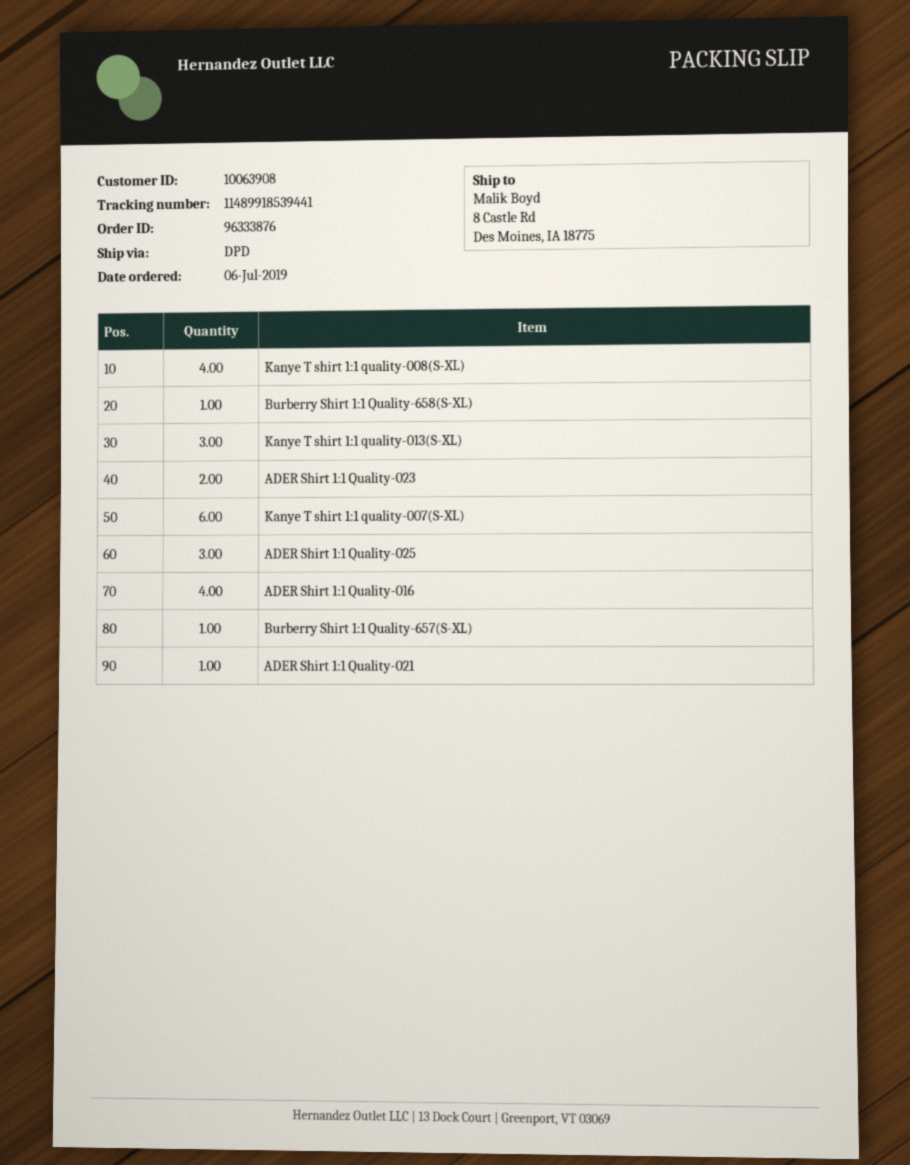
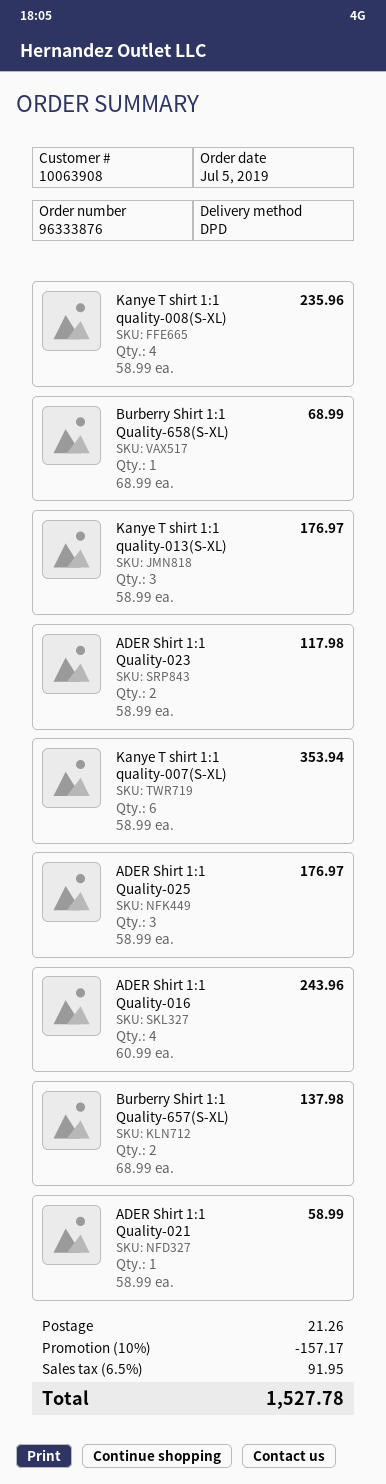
order date: 2019-07-06 -> 2019-07-05
Burberry Shirt 1:1 Quality-657(S-XL): 1 -> 2

